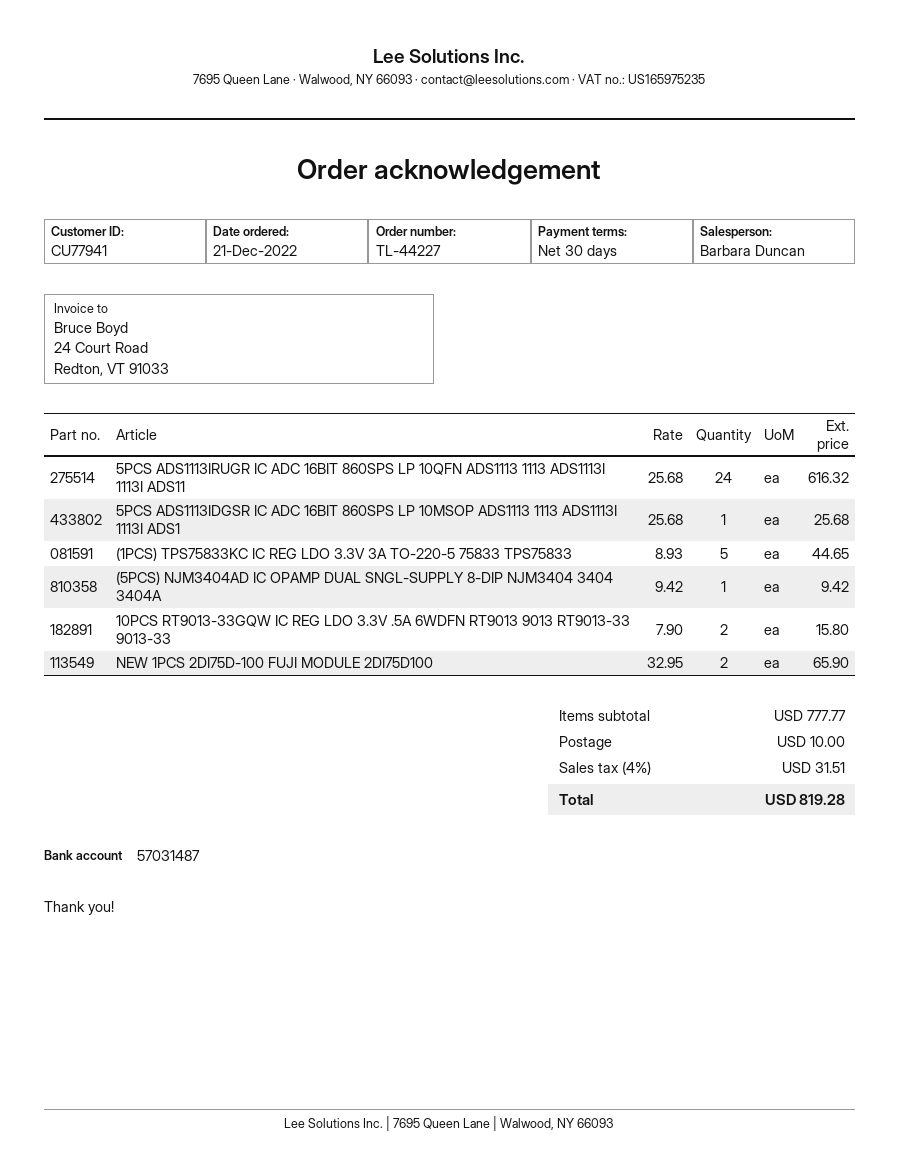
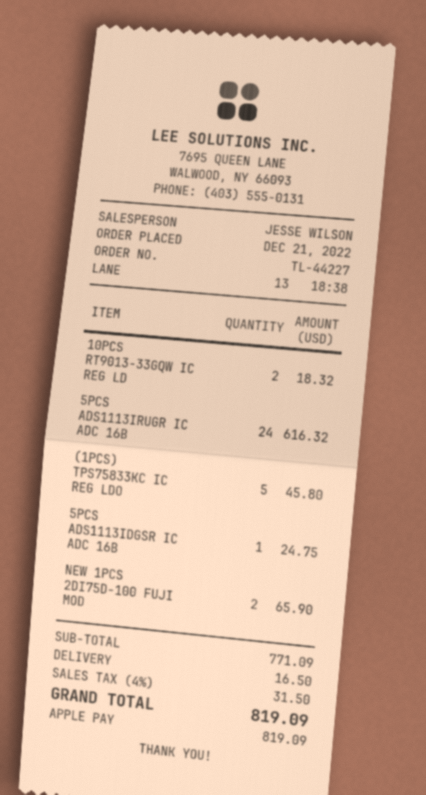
sales rep: Barbara Duncan -> JESSE WILSON
5PCS ADS1113IDGSR IC ADC 16BIT 860SPS LP 10MSOP ADS1113 1113 ADS1113I 1113I ADS1: 1 for 25.68 -> 1 for 24.75
(1PCS) TPS75833KC IC REG LDO 3.3V 3A TO-220-5 75833 TPS75833: 5 for 44.65 -> 5 for 45.80
(5PCS) NJM3404AD IC OPAMP DUAL SNGL-SUPPLY 8-DIP NJM3404 3404 3404A: 1 for 9.42 -> none
10PCS RT9013-33GQW IC REG LDO 3.3V .5A 6WDFN RT9013 9013 RT9013-33 9013-33: 2 for 15.80 -> 2 for 18.32
subtotal: 777.77 -> 771.09
shipping: 10.00 -> 16.50
tax: 4% = 31.51 -> 4% = 31.50
total: 819.28 -> 819.09

